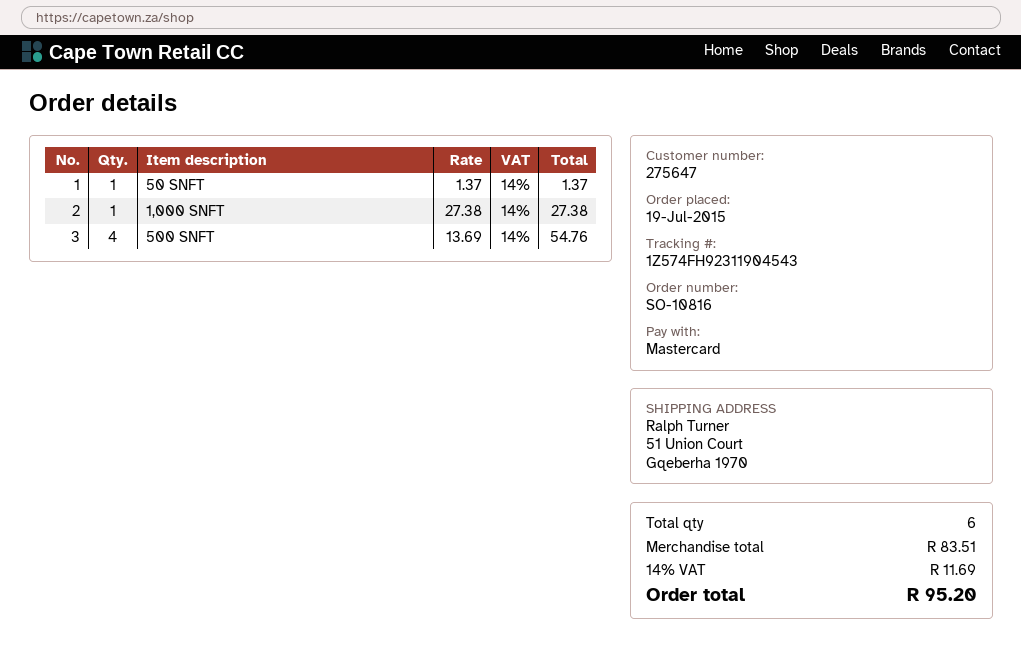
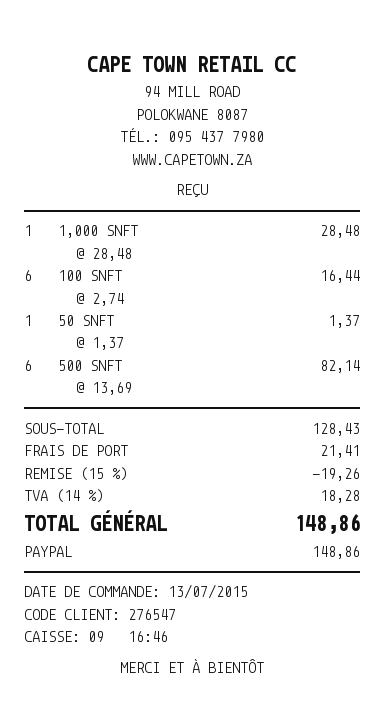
order date: 2015-07-19 -> 2015-07-13
customer number: 275647 -> 276547
payment method: Mastercard -> PayPal
1,000 SNFT: 1 x 27.38 = 27.38 -> 1 x 28.48 = 28.48
500 SNFT: 4 x 13.69 = 54.76 -> 6 x 13.69 = 82.14
100 SNFT: none -> 6 x 2.74 = 16.44
subtotal: 83.51 -> 128.43
discount: none -> 15% = 19.26
shipping: none -> 21.41
tax: 14% = 11.69 -> 14% = 18.28
total: 95.20 -> 148.86

